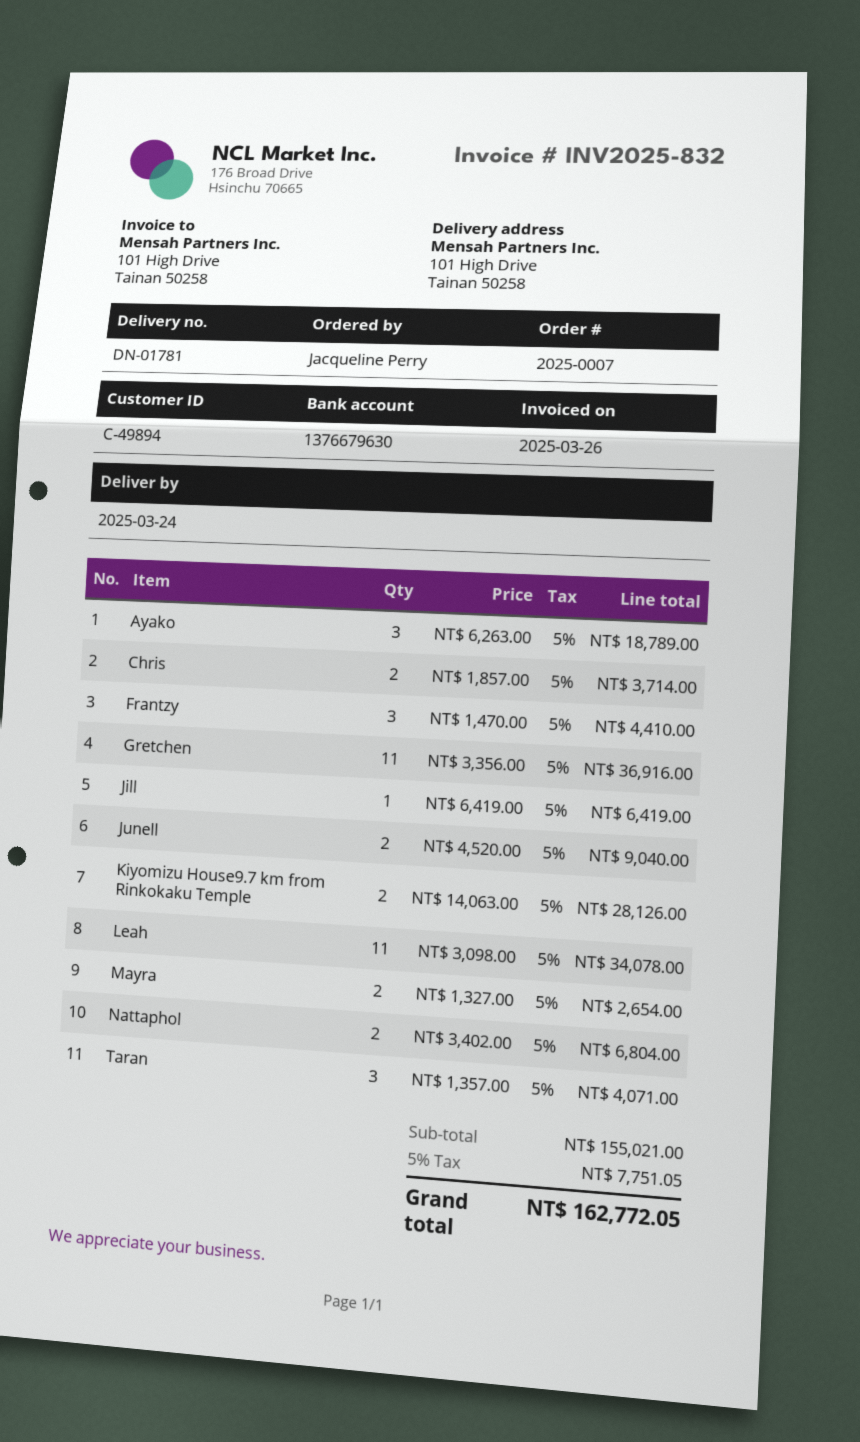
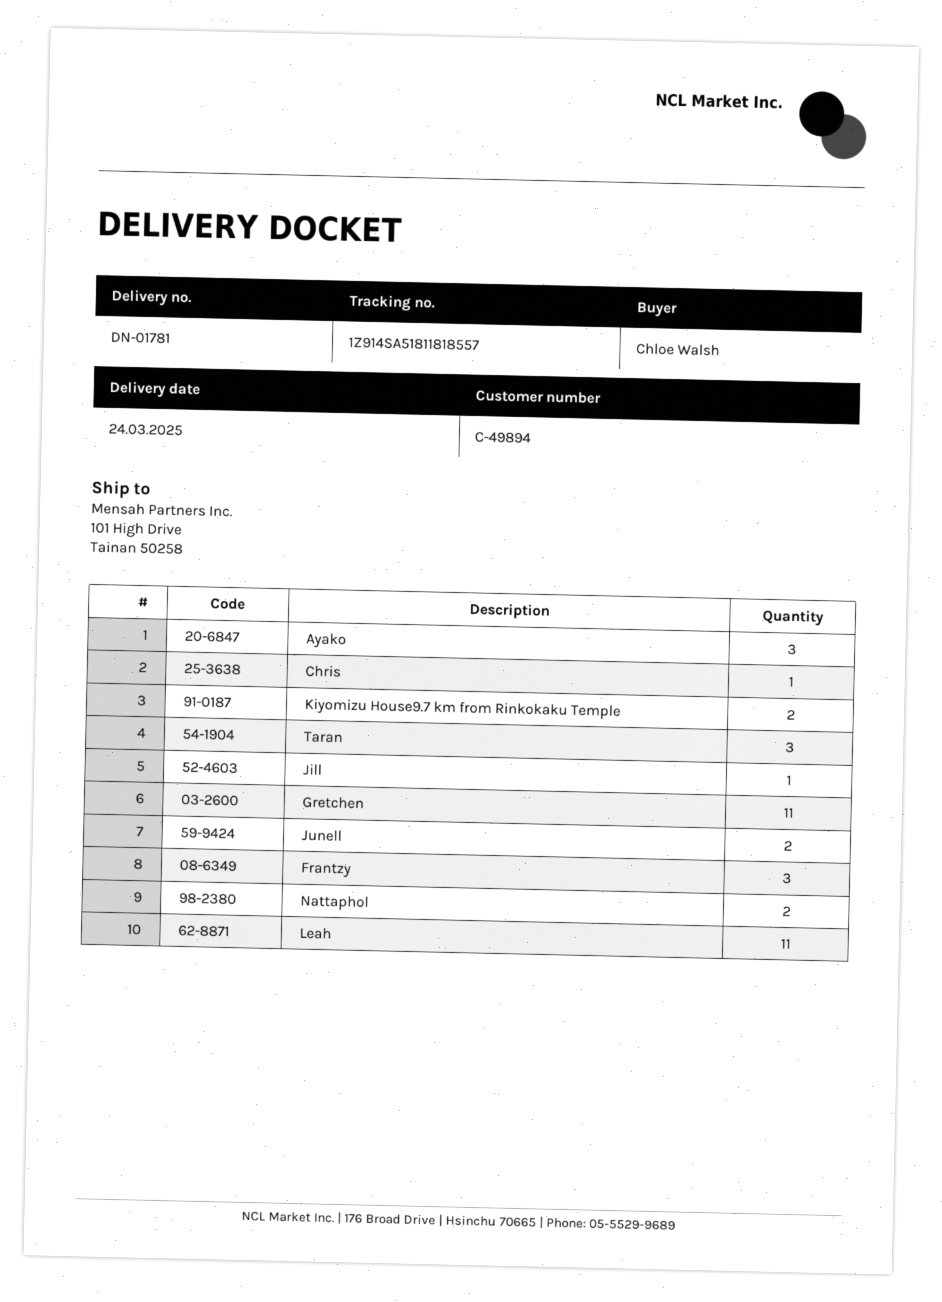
ordered by: Jacqueline Perry -> Chloe Walsh
Chris: 2 -> 1
Mayra: 2 -> none

